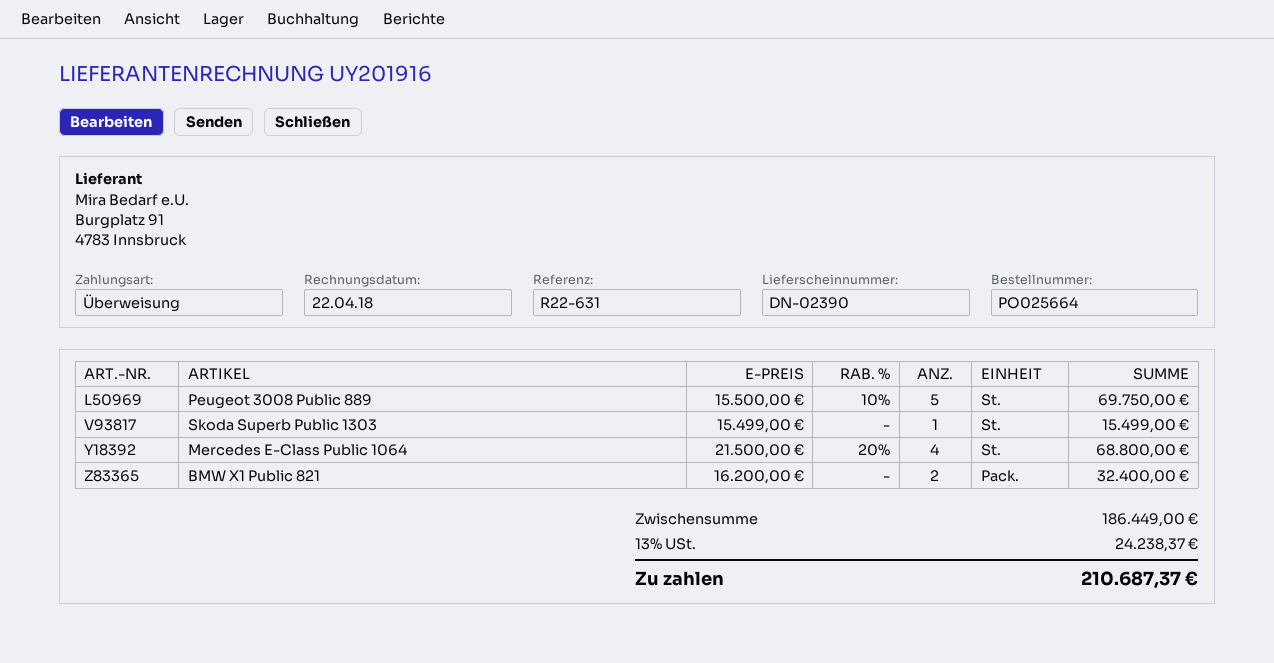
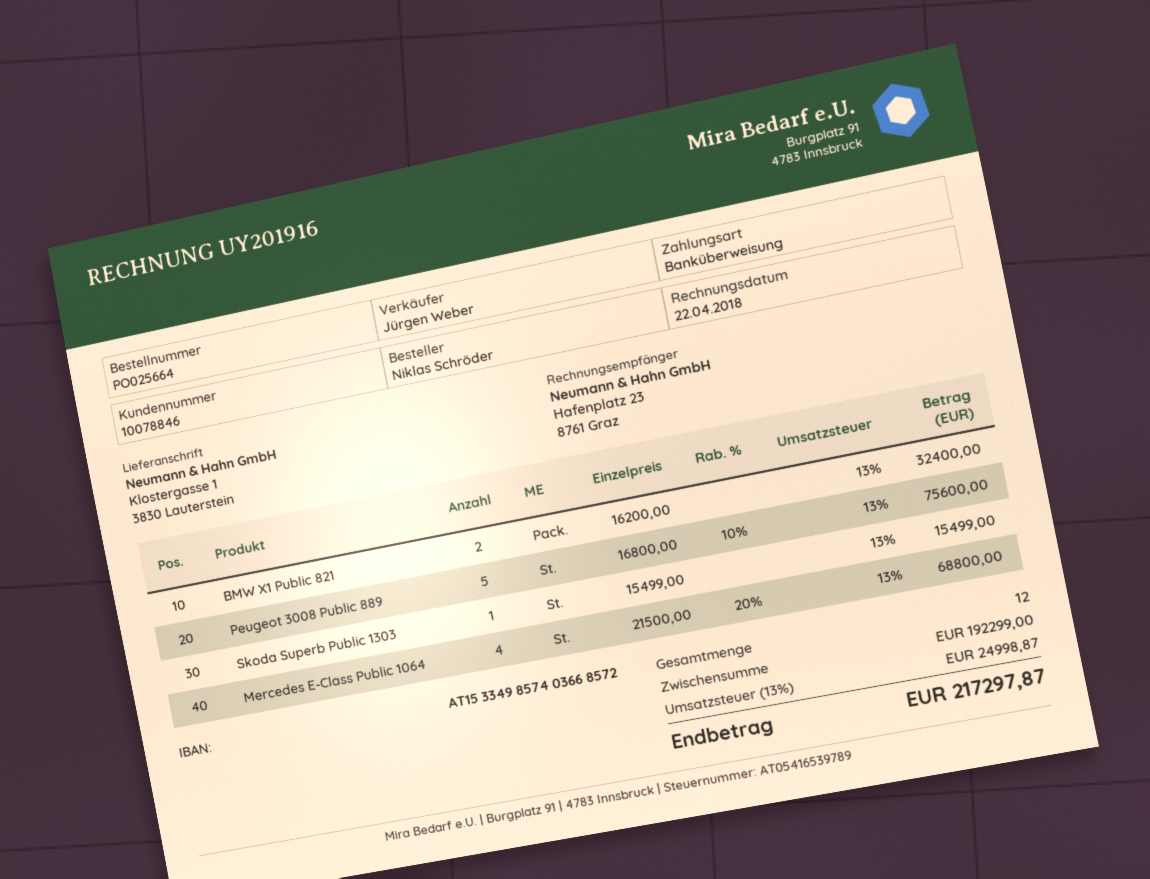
Peugeot 3008 Public 889: 5 x 15500.00 - 10% = 69750.00 -> 5 x 16800.00 - 10% = 75600.00
subtotal: 186449.00 -> 192299.00
tax: 13% = 24238.37 -> 13% = 24998.87
total: 210687.37 -> 217297.87

